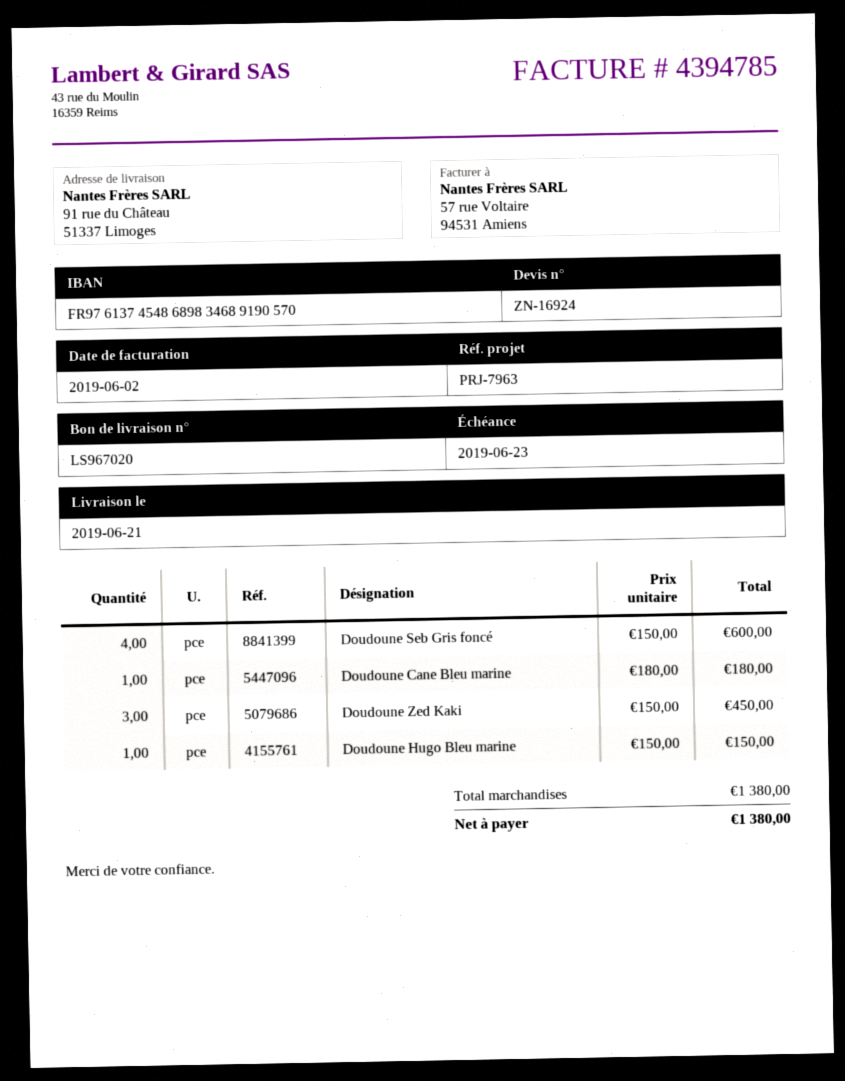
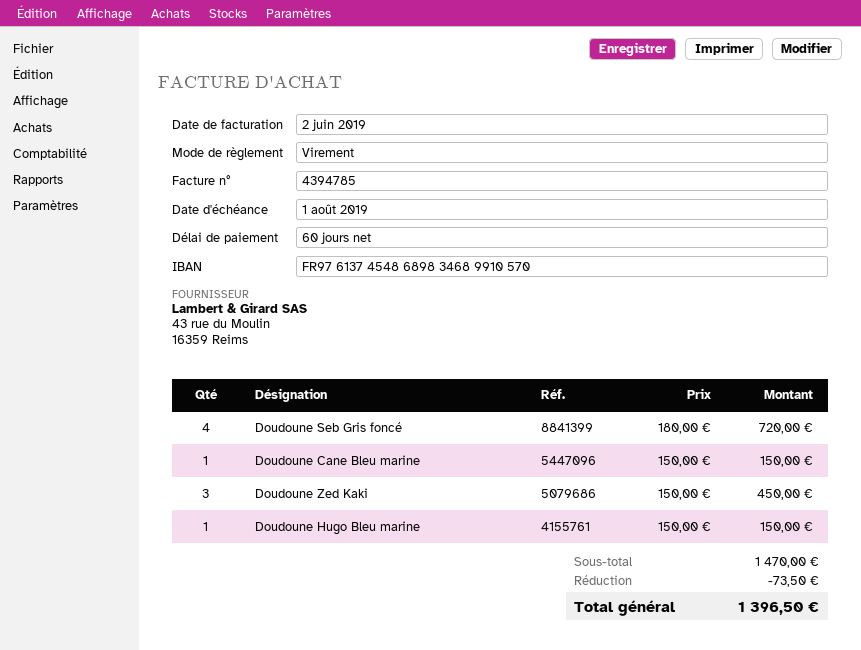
due date: 2019-06-23 -> 2019-08-01
bank account: FR9761374548689834689190570 -> FR9761374548689834689910570
Doudoune Seb Gris foncé: 4 x 150.00 = 600.00 -> 4 x 180.00 = 720.00
Doudoune Cane Bleu marine: 1 x 180.00 = 180.00 -> 1 x 150.00 = 150.00
subtotal: 1380.00 -> 1470.00
discount: none -> 73.50
total: 1380.00 -> 1396.50

